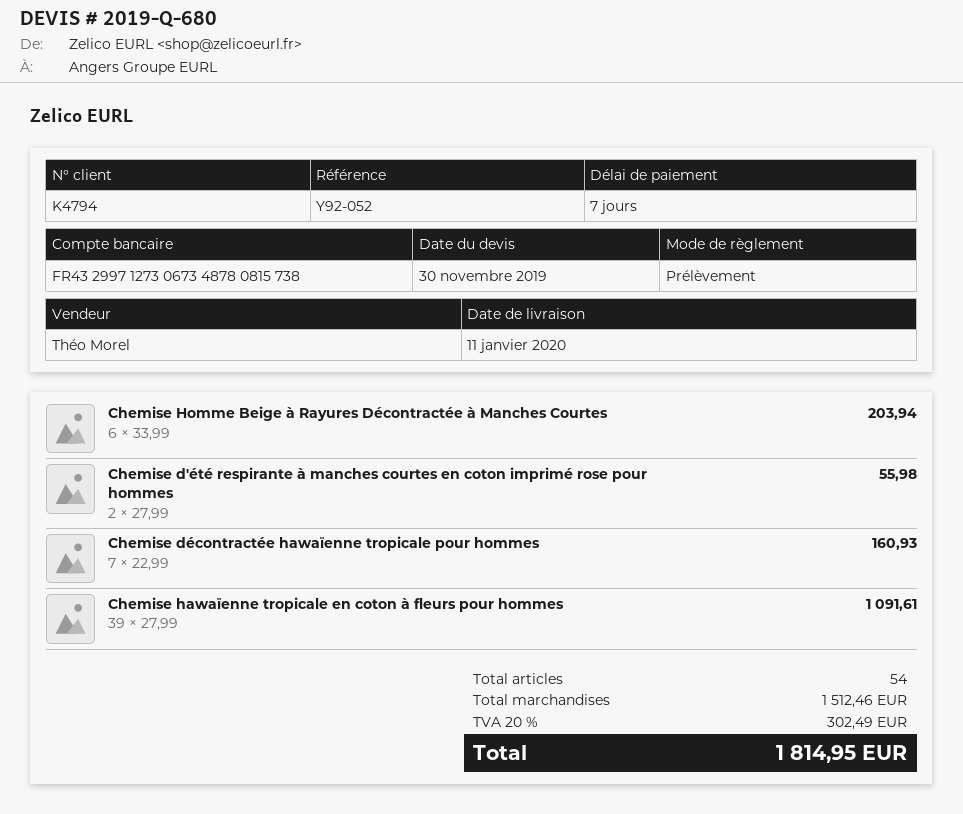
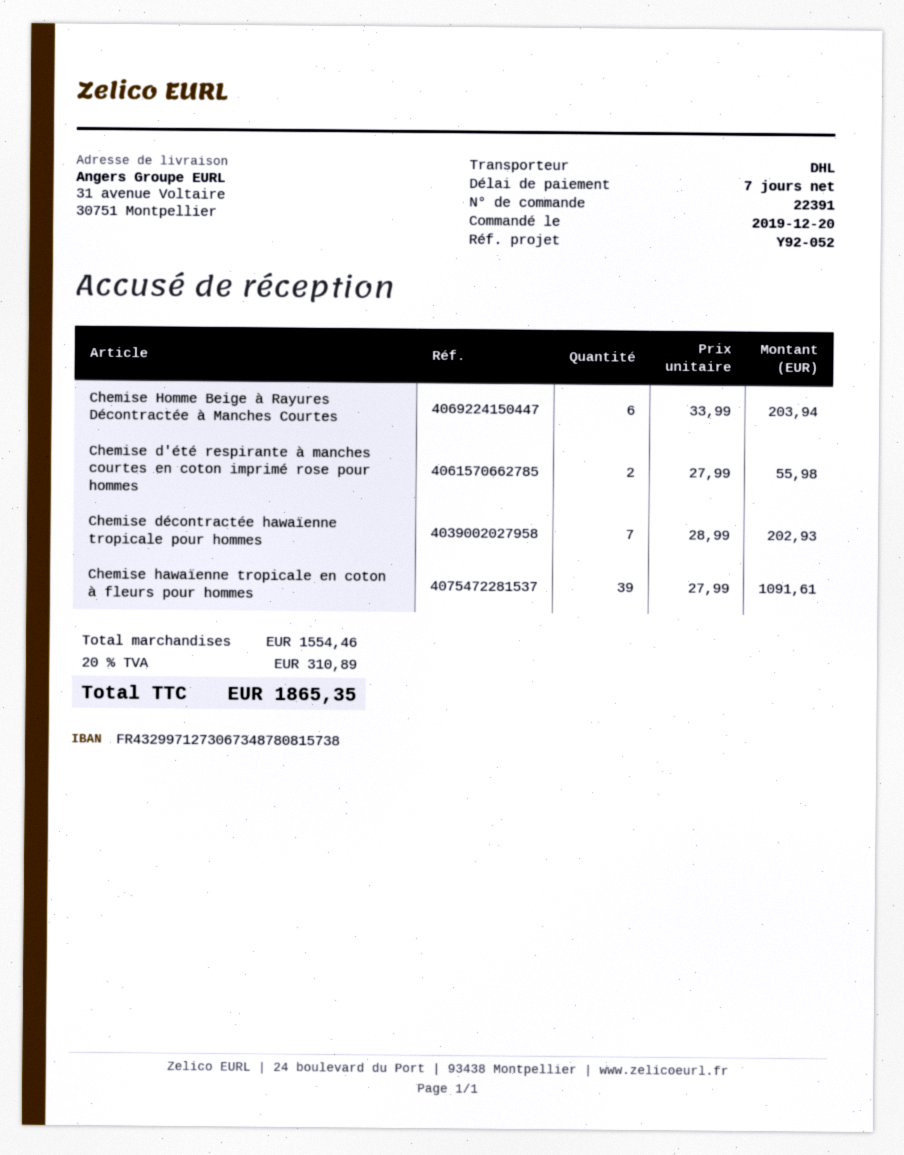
Chemise décontractée hawaïenne tropicale pour hommes: 7 x 22.99 = 160.93 -> 7 x 28.99 = 202.93
subtotal: 1512.46 -> 1554.46
tax: 20% = 302.49 -> 20% = 310.89
total: 1814.95 -> 1865.35

